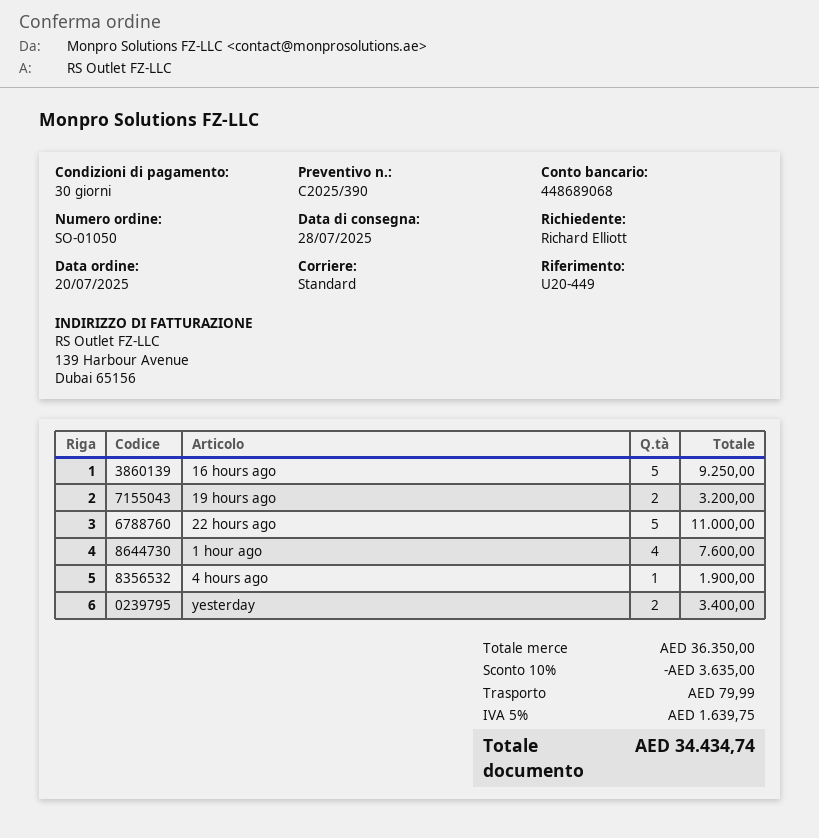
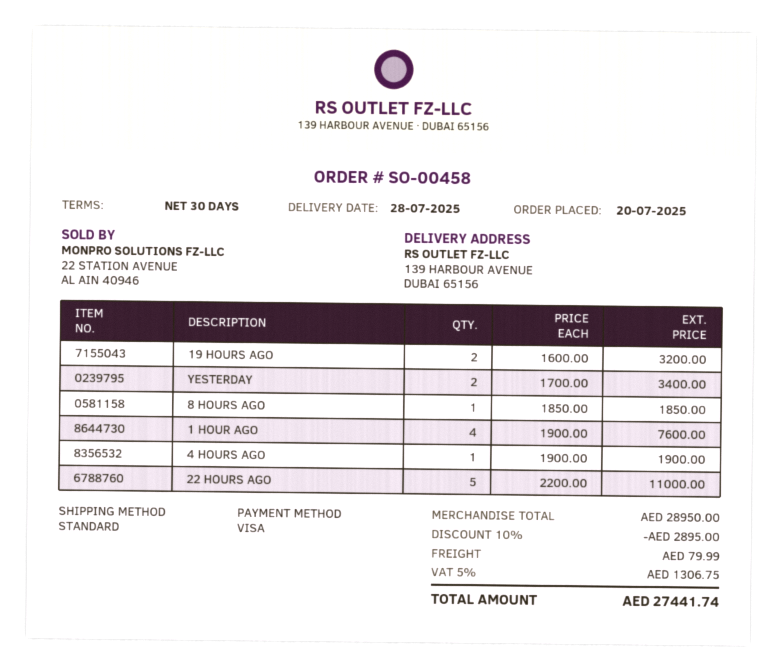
order number: SO-01050 -> SO-00458
16 hours ago: 5 for 9250.00 -> none
8 HOURS AGO: none -> 1 for 1850.00
subtotal: 36350.00 -> 28950.00
discount: 10% = 3635.00 -> 10% = 2895.00
tax: 5% = 1639.75 -> 5% = 1306.75
total: 34434.74 -> 27441.74

